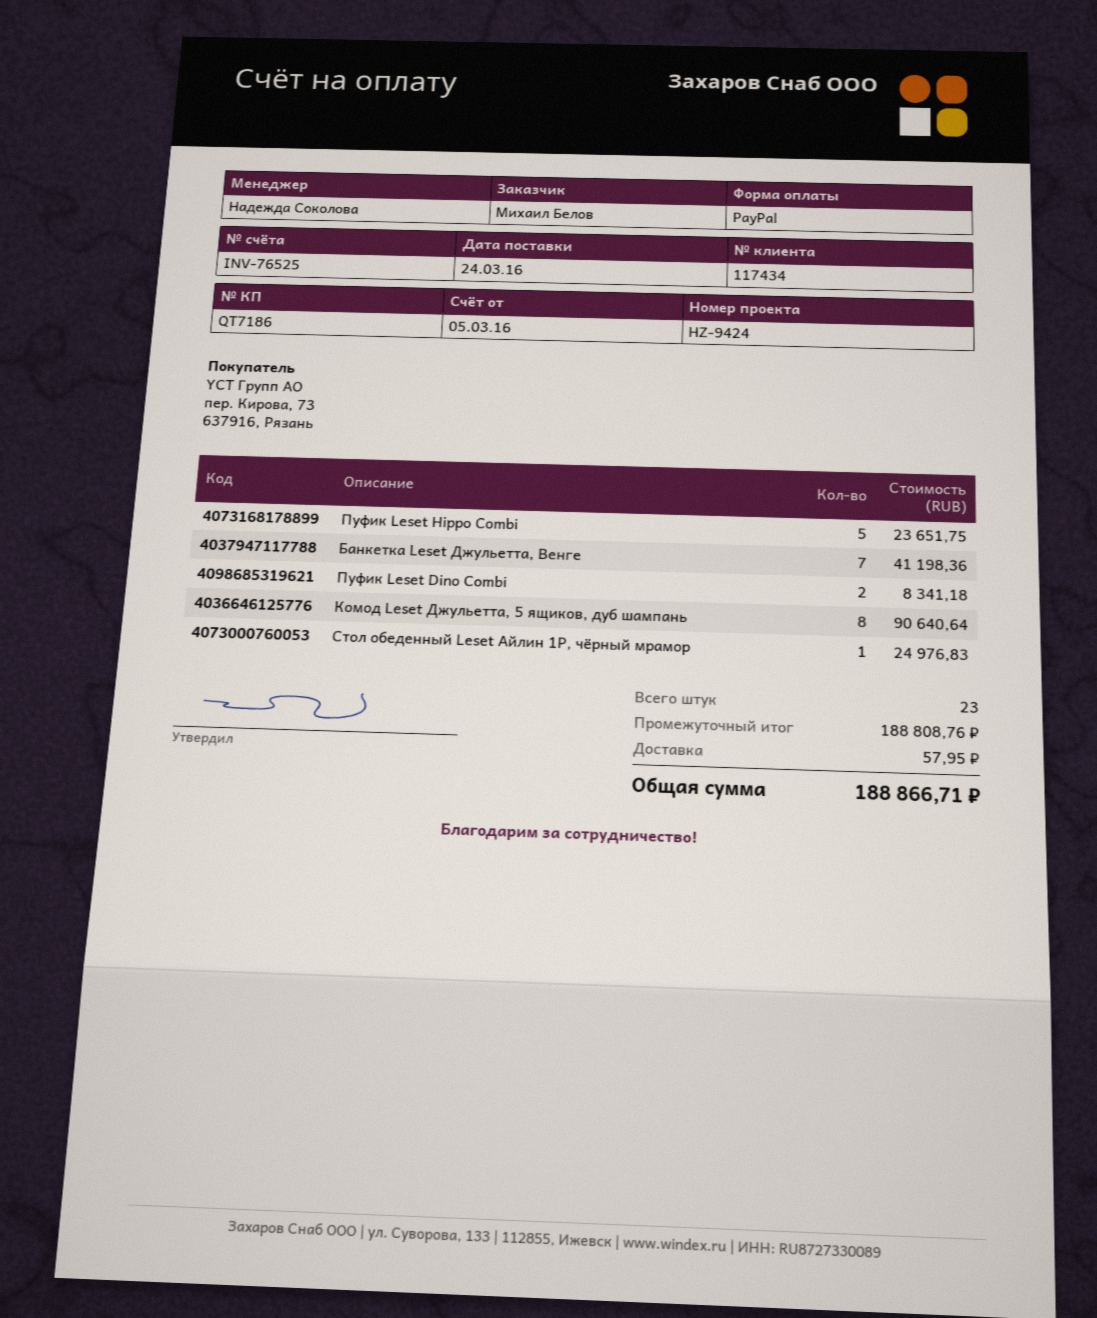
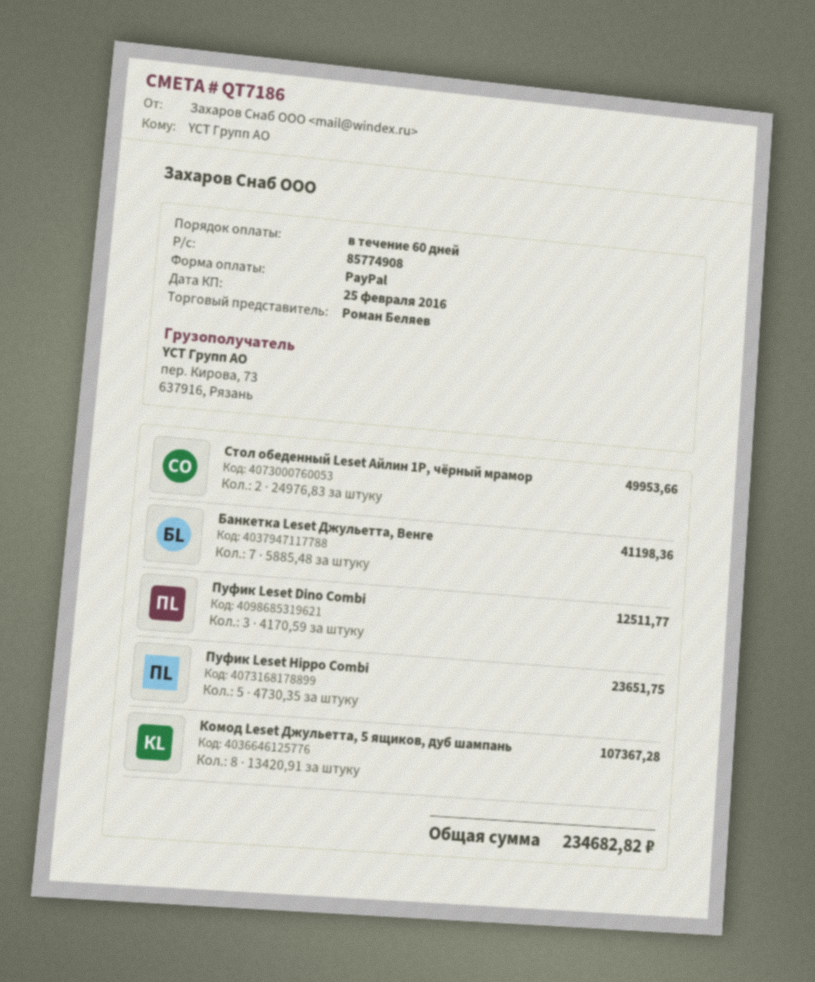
sales rep: Надежда Соколова -> Роман Беляев
Пуфик Leset Dino Combi: 2 for 8341.18 -> 3 for 12511.77
Комод Leset Джульетта, 5 ящиков, дуб шампань: 8 for 90640.64 -> 8 for 107367.28
Стол обеденный Leset Айлин 1Р, чёрный мрамор: 1 for 24976.83 -> 2 for 49953.66
shipping: 57.95 -> none
total: 188866.71 -> 234682.82

